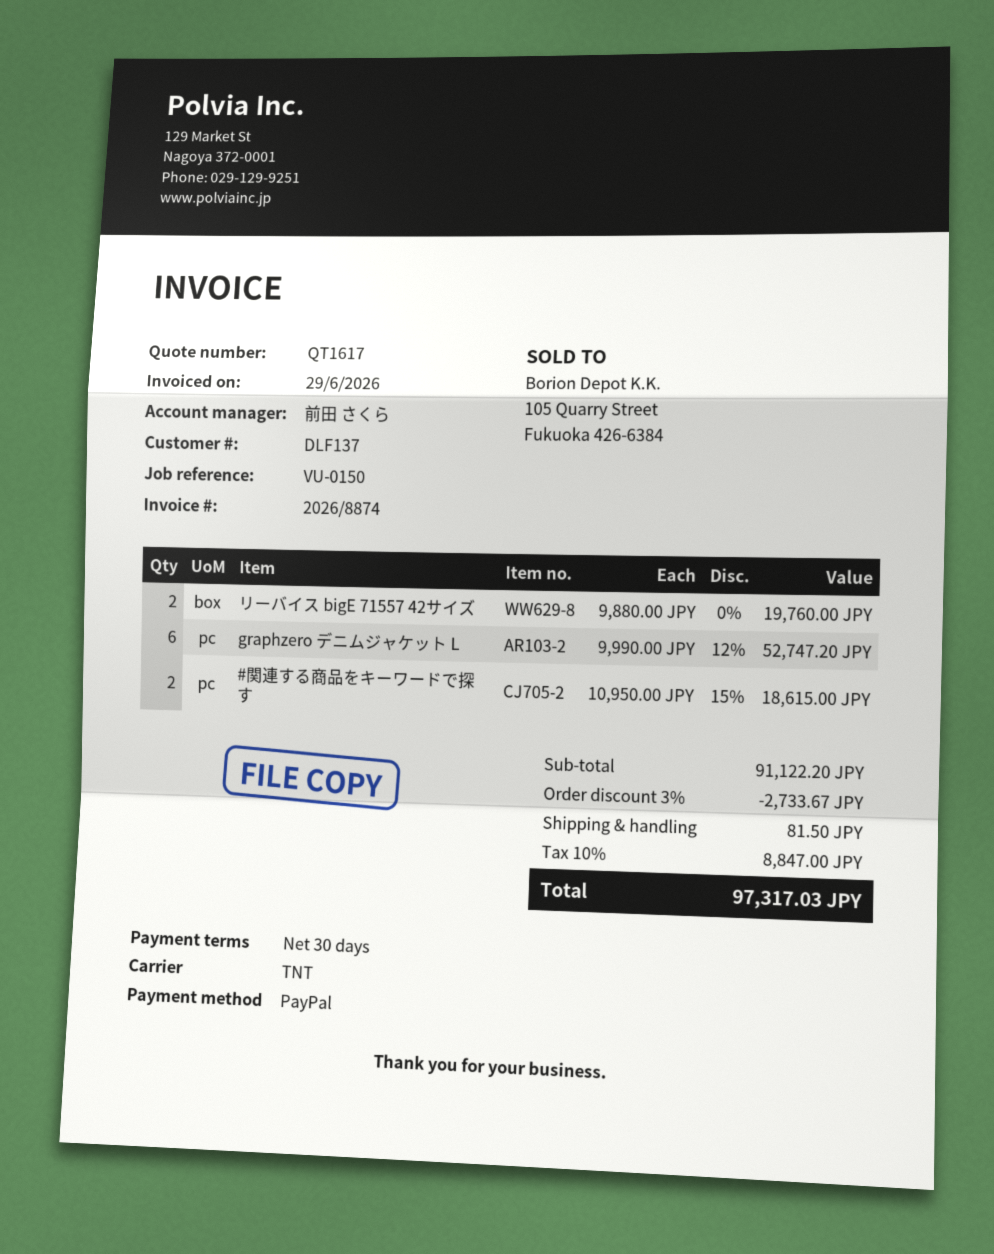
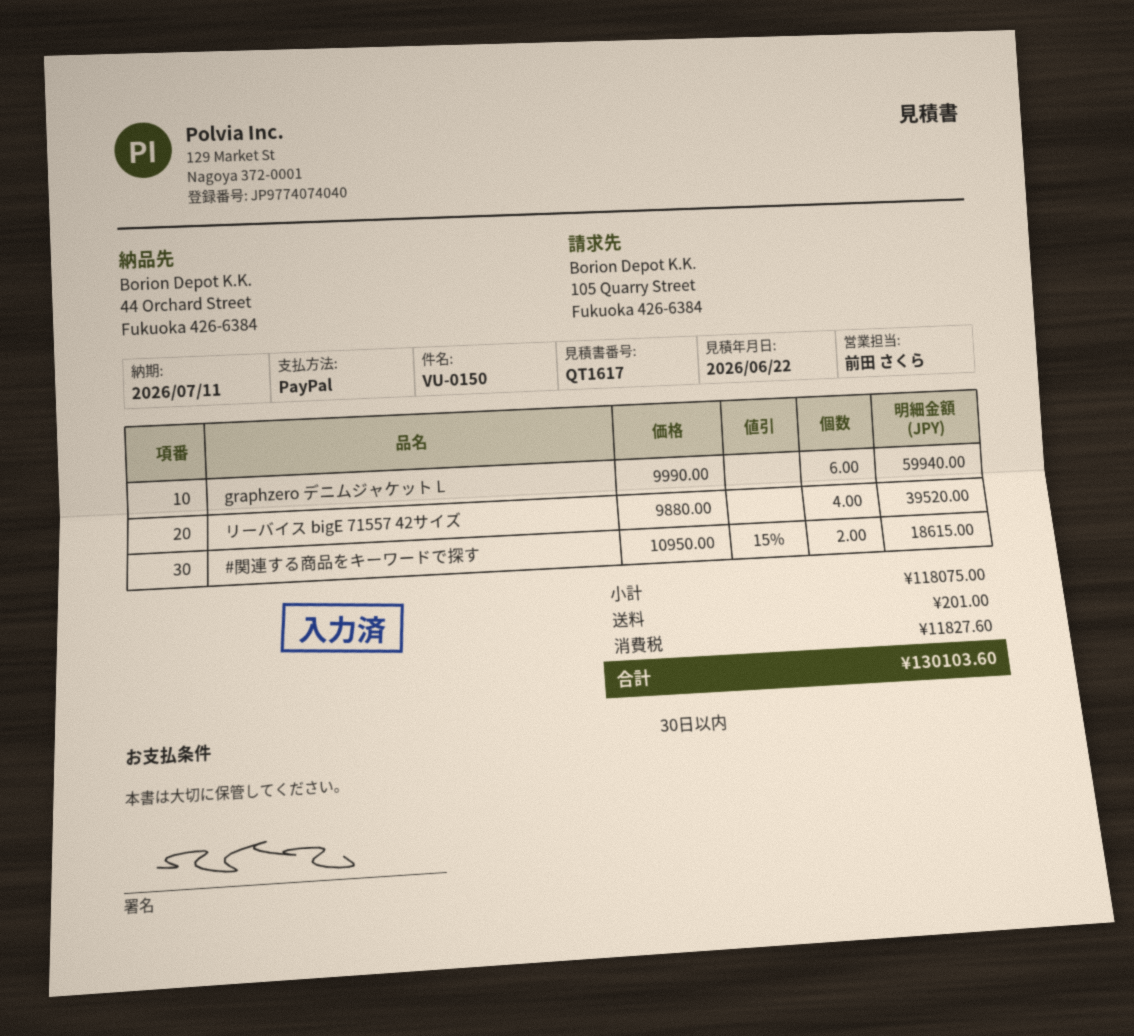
リーバイス bigE 71557 42サイズ: 2 x 9880.00 = 19760.00 -> 4 x 9880.00 = 39520.00
graphzero デニムジャケット L: 6 x 9990.00 - 12% = 52747.20 -> 6 x 9990.00 = 59940.00
subtotal: 91122.20 -> 118075.00
discount: 3% = 2733.67 -> none
shipping: 81.50 -> 201.00
tax: 8847.00 -> 11827.60
total: 97317.03 -> 130103.60

